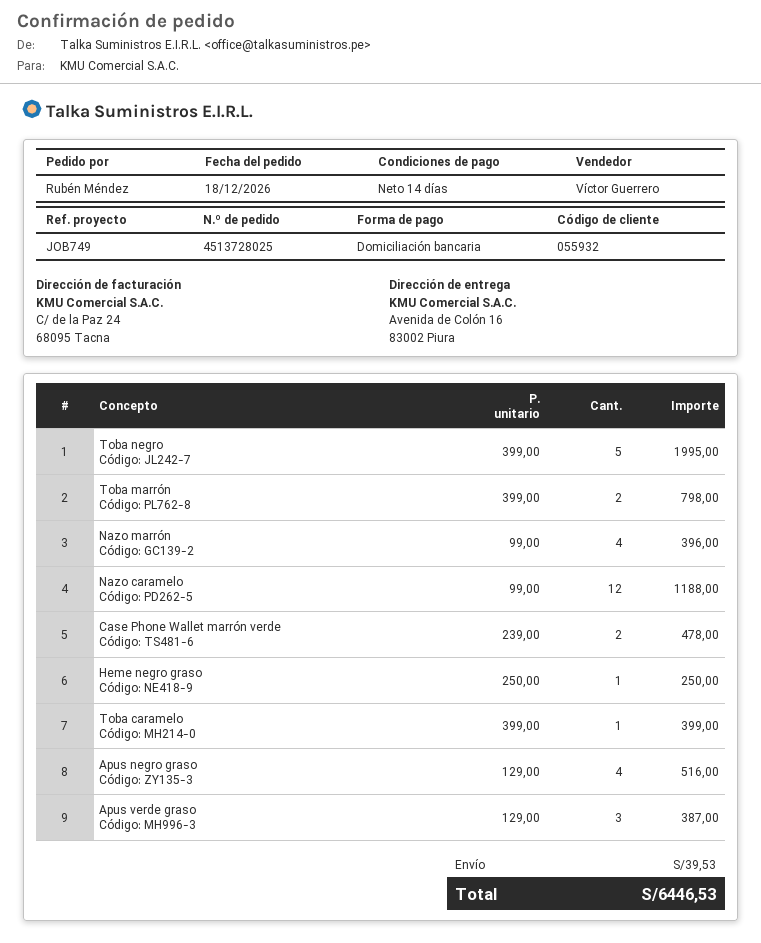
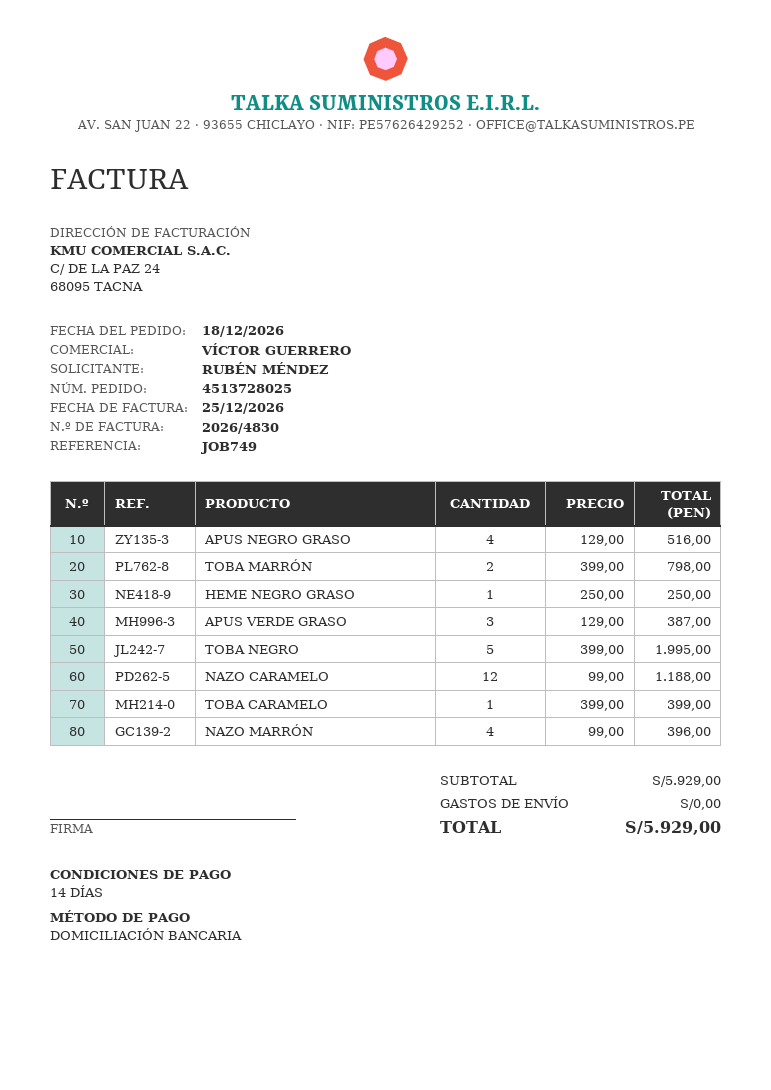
Case Phone Wallet marrón verde: 2 x 239.00 = 478.00 -> none
shipping: 39.53 -> 0.00
total: 6446.53 -> 5929.00

